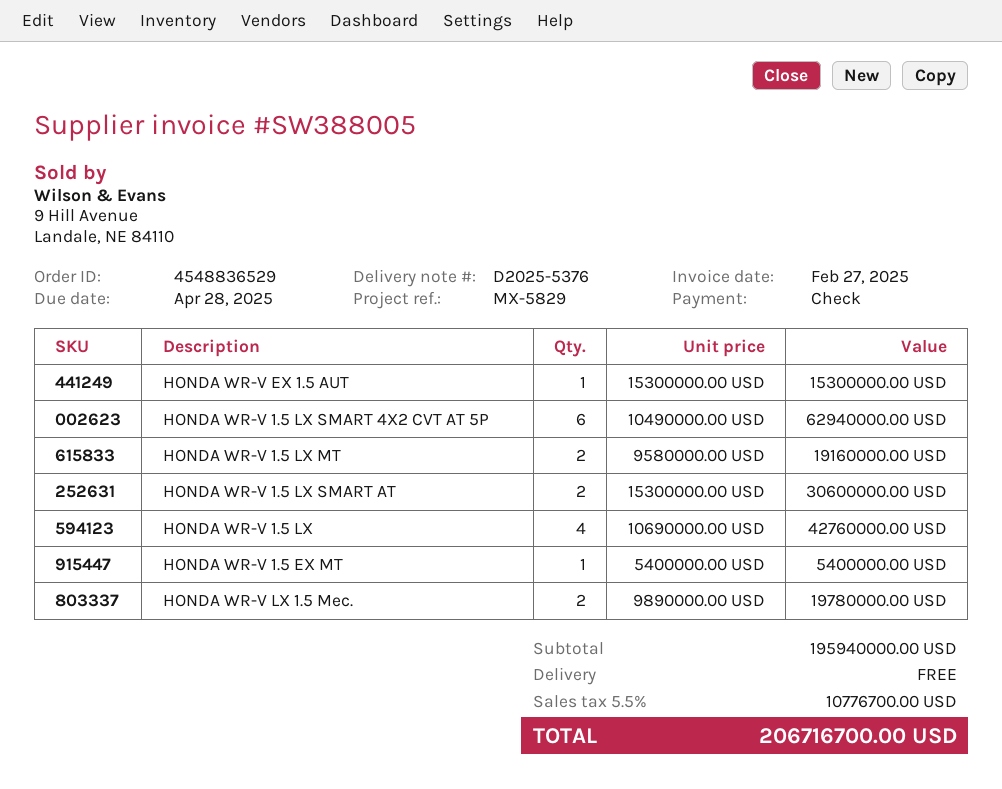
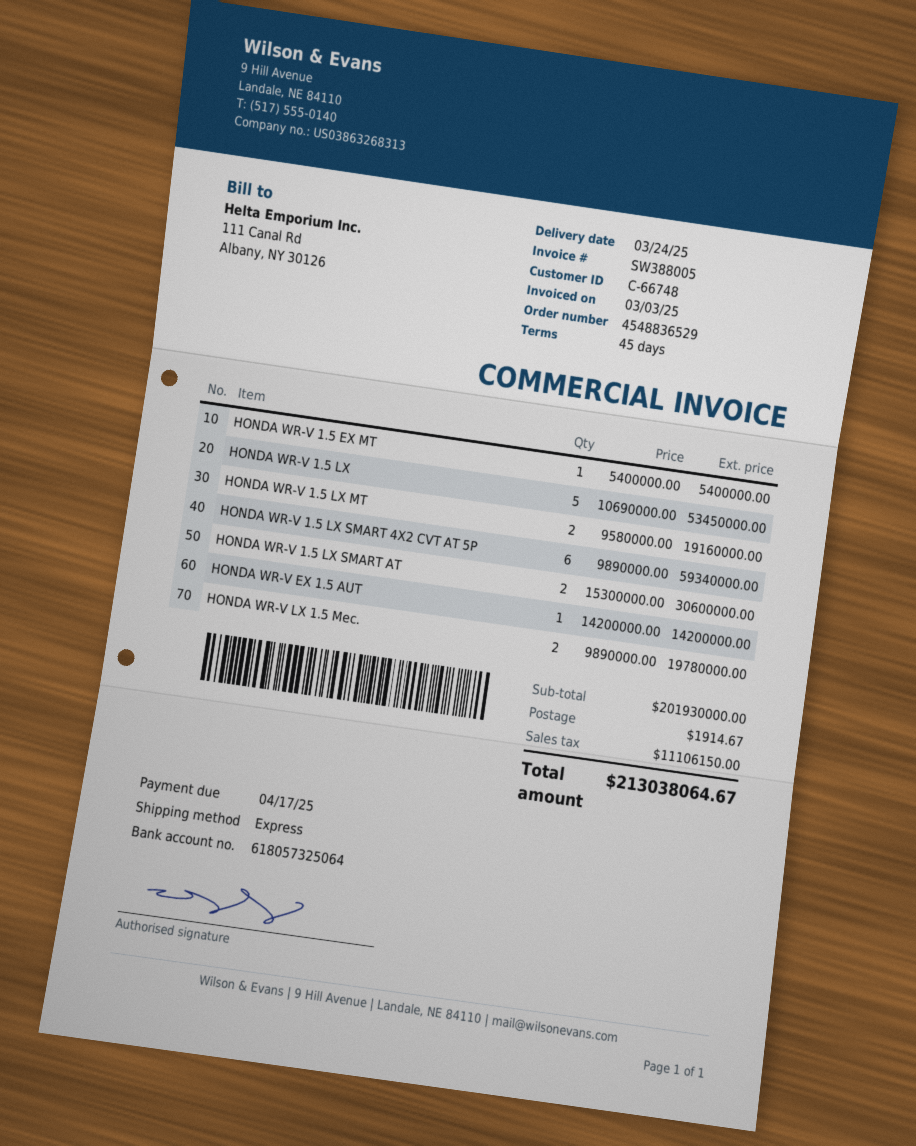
invoice date: 2025-02-27 -> 2025-03-03
due date: 2025-04-28 -> 2025-04-17
HONDA WR-V EX 1.5 AUT: 1 x 15300000.00 = 15300000.00 -> 1 x 14200000.00 = 14200000.00
HONDA WR-V 1.5 LX SMART 4X2 CVT AT 5P: 6 x 10490000.00 = 62940000.00 -> 6 x 9890000.00 = 59340000.00
HONDA WR-V 1.5 LX: 4 x 10690000.00 = 42760000.00 -> 5 x 10690000.00 = 53450000.00
subtotal: 195940000.00 -> 201930000.00
shipping: 0.00 -> 1914.67
tax: 10776700.00 -> 11106150.00
total: 206716700.00 -> 213038064.67

